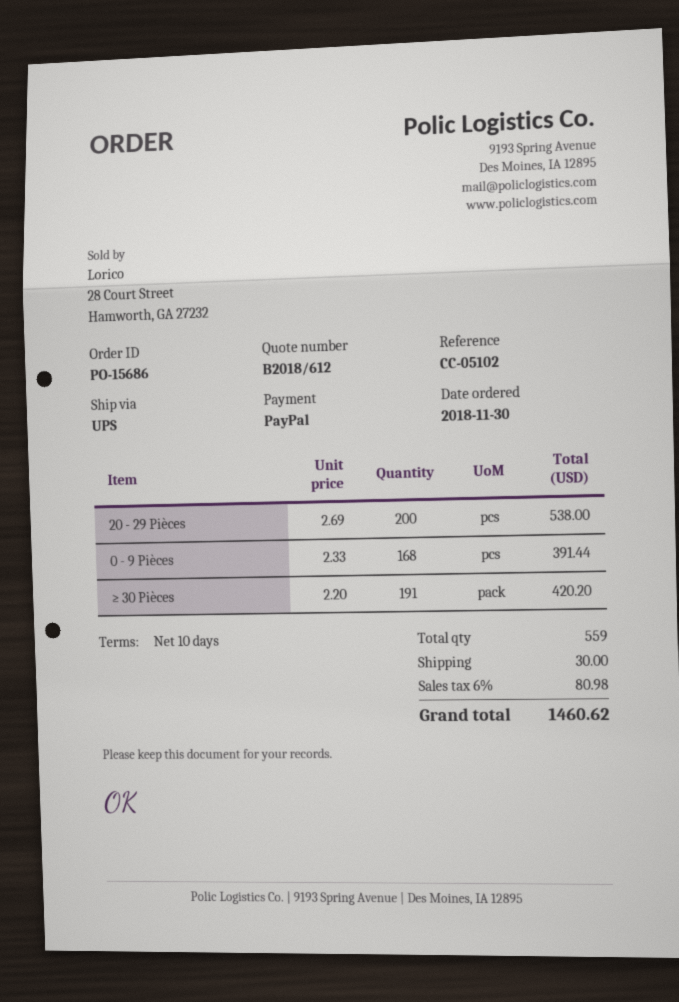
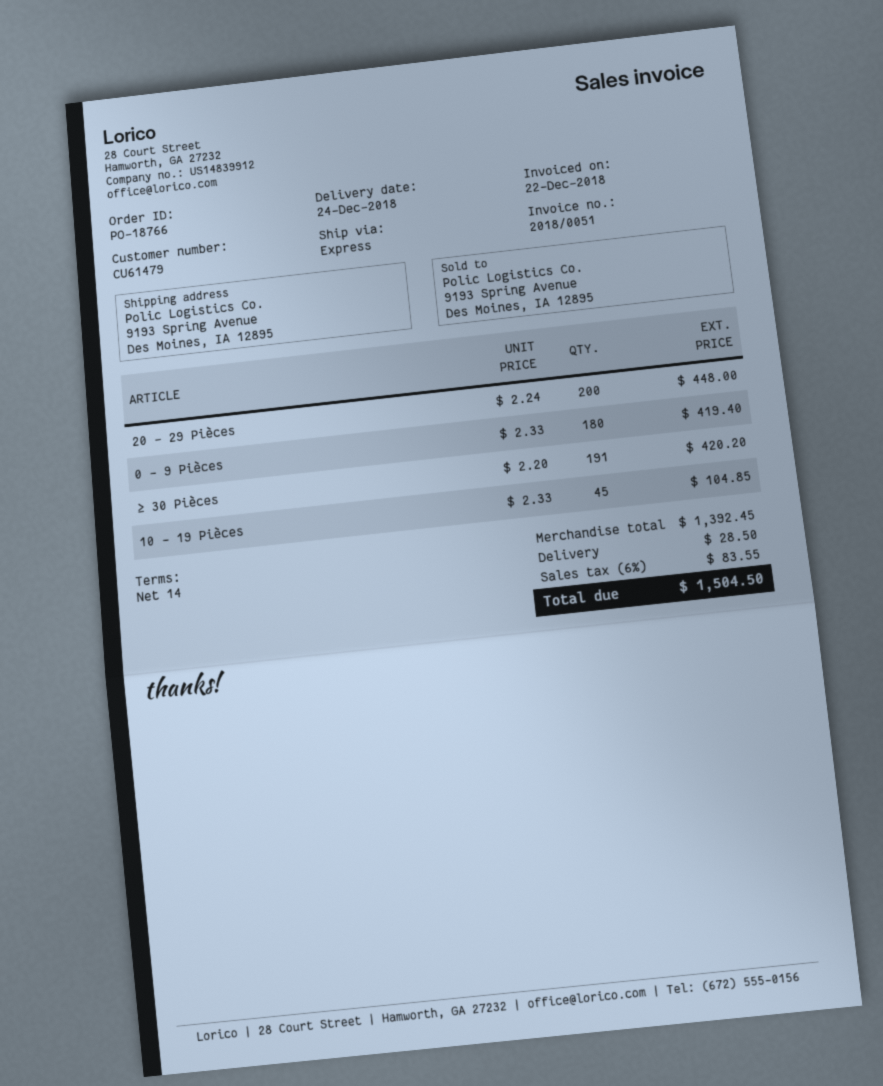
order number: PO-15686 -> PO-18766
payment terms: 10 days -> 14 days
shipping method: UPS -> express
20 - 29 Pièces: 200 x 2.69 = 538.00 -> 200 x 2.24 = 448.00
0 - 9 Pièces: 168 x 2.33 = 391.44 -> 180 x 2.33 = 419.40
10 - 19 Pièces: none -> 45 x 2.33 = 104.85
shipping: 30.00 -> 28.50
tax: 6% = 80.98 -> 6% = 83.55
total: 1460.62 -> 1504.50

